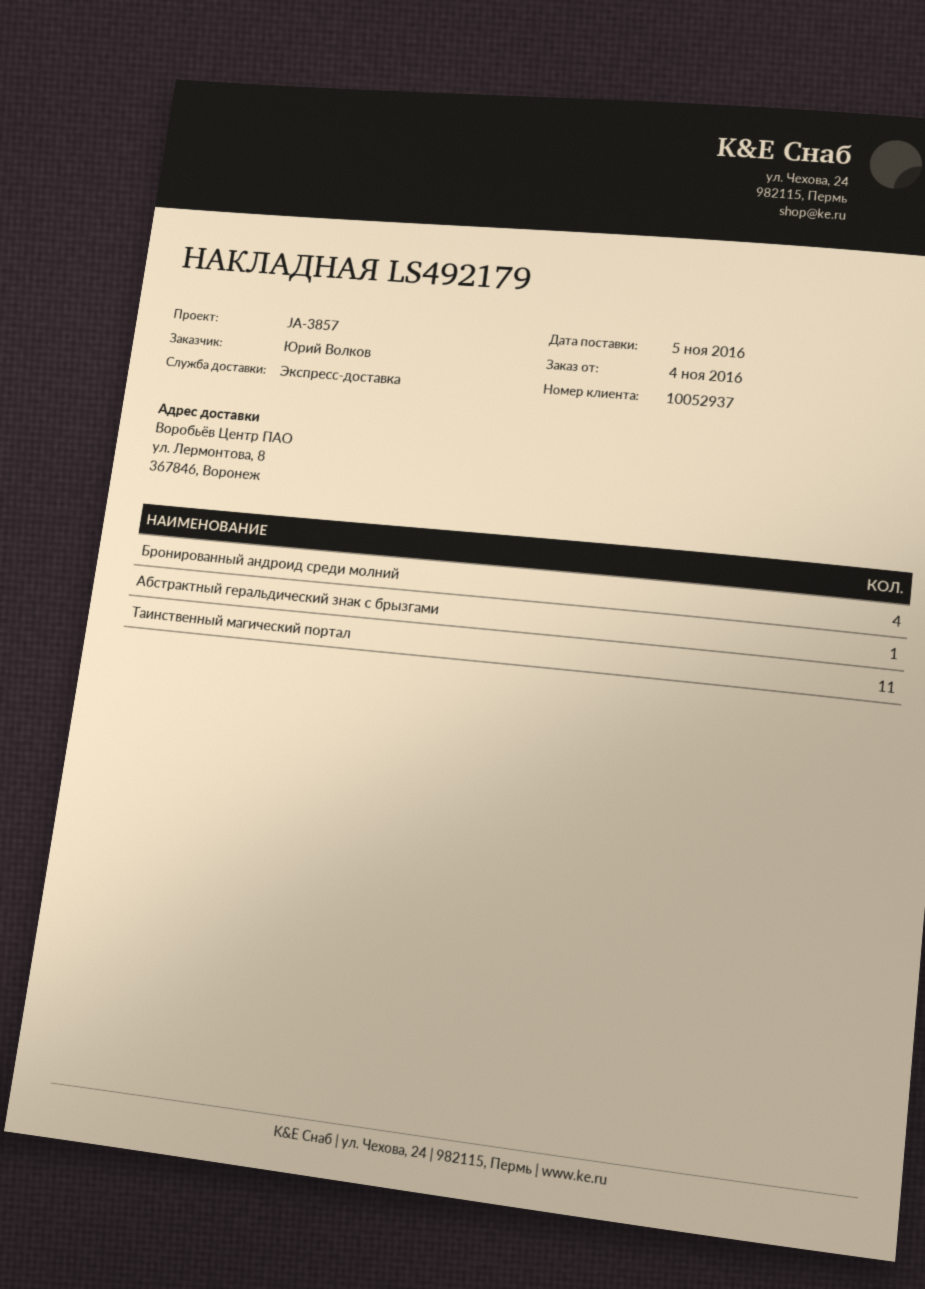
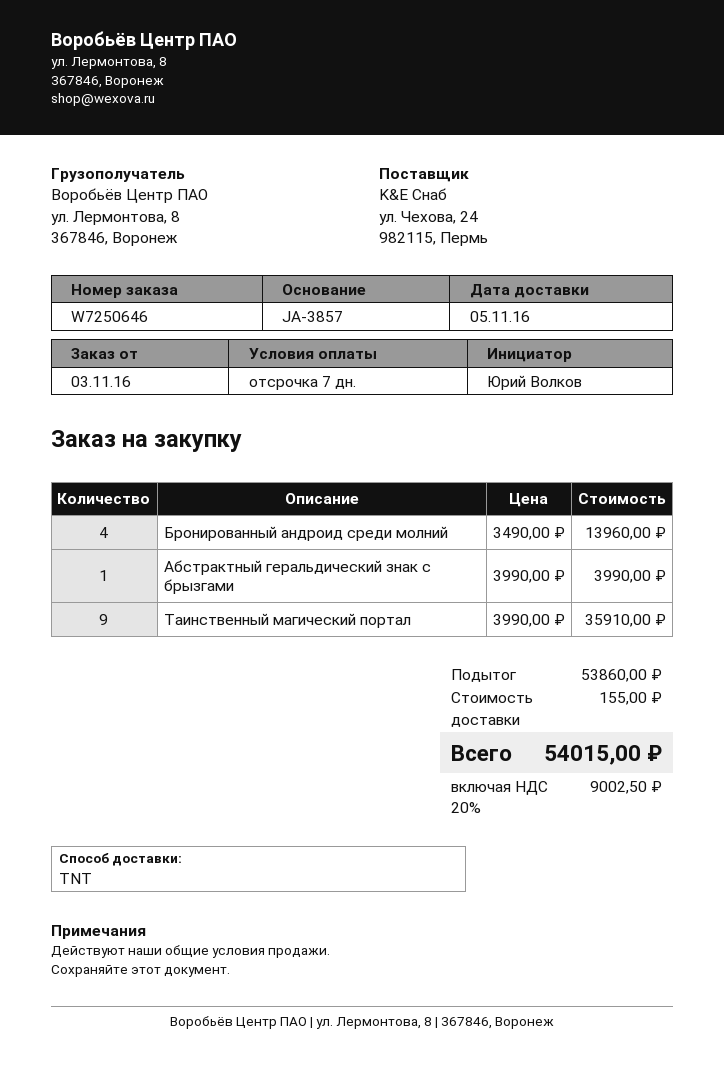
order date: 2016-11-04 -> 2016-11-03
shipping method: express -> TNT
Таинственный магический портал: 11 -> 9

